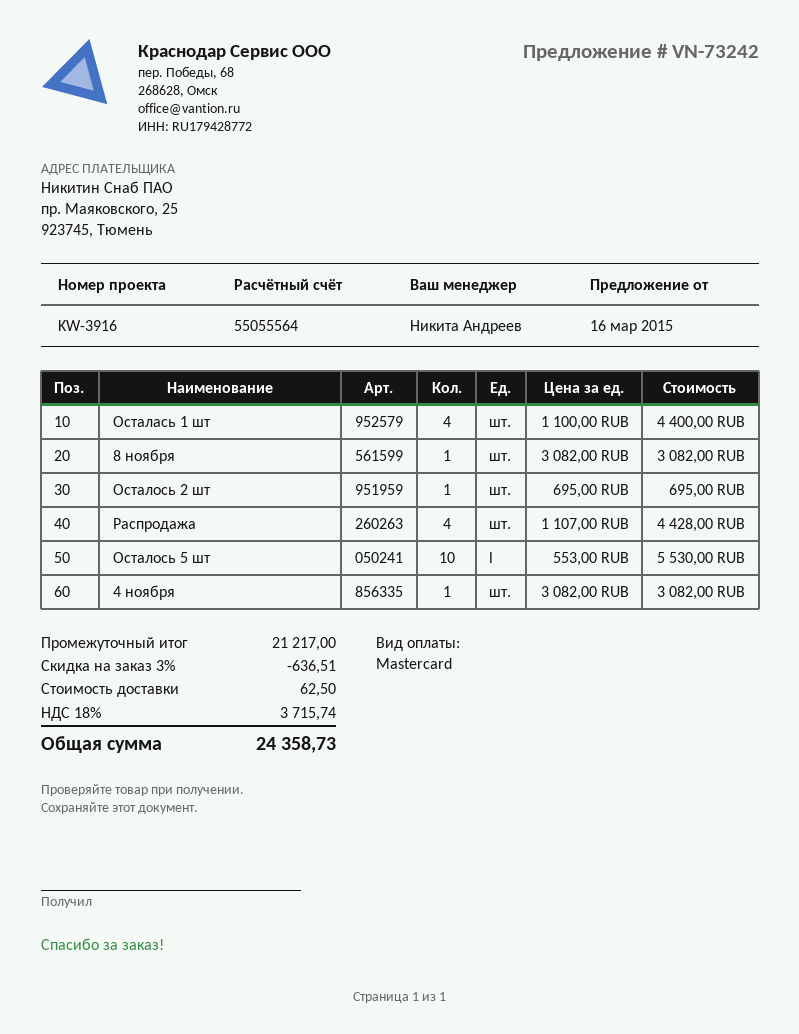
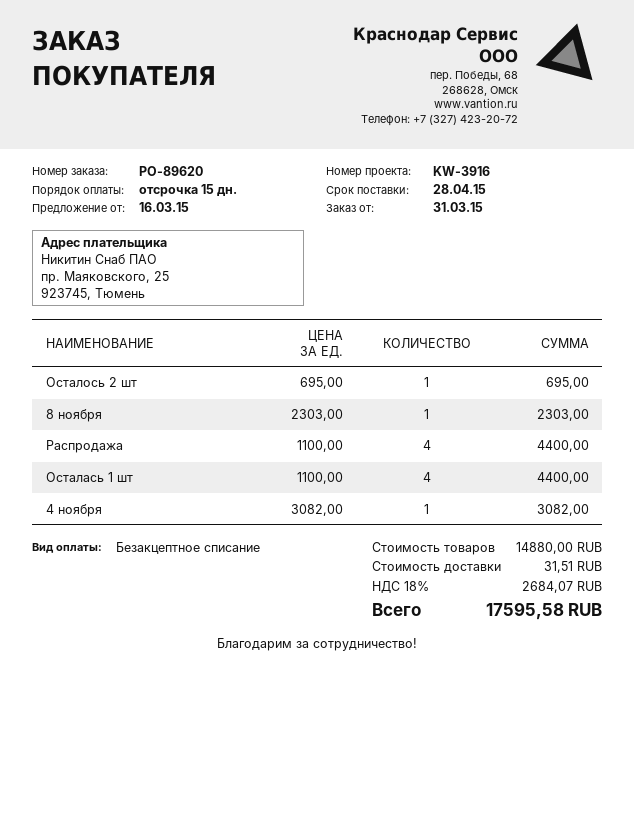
payment method: Mastercard -> direct debit
8 ноября: 1 x 3082.00 = 3082.00 -> 1 x 2303.00 = 2303.00
Распродажа: 4 x 1107.00 = 4428.00 -> 4 x 1100.00 = 4400.00
Осталось 5 шт: 10 x 553.00 = 5530.00 -> none
subtotal: 21217.00 -> 14880.00
discount: 3% = 636.51 -> none
shipping: 62.50 -> 31.51
tax: 18% = 3715.74 -> 18% = 2684.07
total: 24358.73 -> 17595.58

